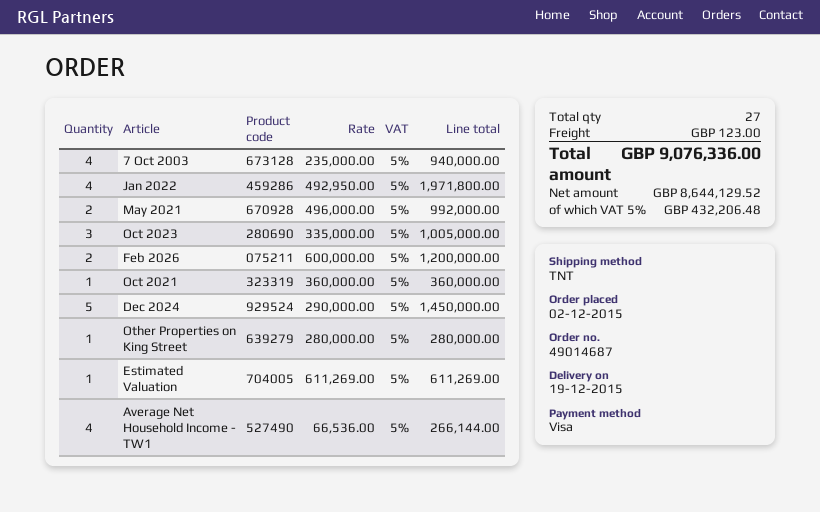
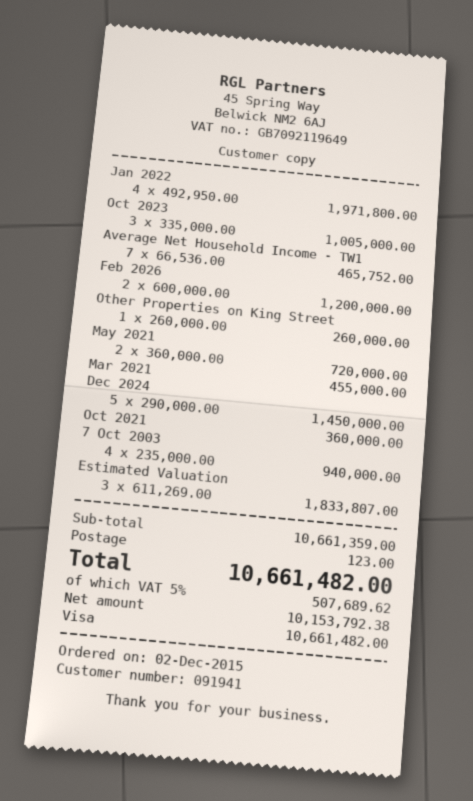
May 2021: 2 x 496000.00 = 992000.00 -> 2 x 360000.00 = 720000.00
Other Properties on King Street: 1 x 280000.00 = 280000.00 -> 1 x 260000.00 = 260000.00
Estimated Valuation: 1 x 611269.00 = 611269.00 -> 3 x 611269.00 = 1833807.00
Average Net Household Income - TW1: 4 x 66536.00 = 266144.00 -> 7 x 66536.00 = 465752.00
Mar 2021: none -> 1 x 455000.00 = 455000.00
net: 8644129.52 -> 10153792.38
tax: 5% = 432206.48 -> 5% = 507689.62
total: 9076336.00 -> 10661482.00

